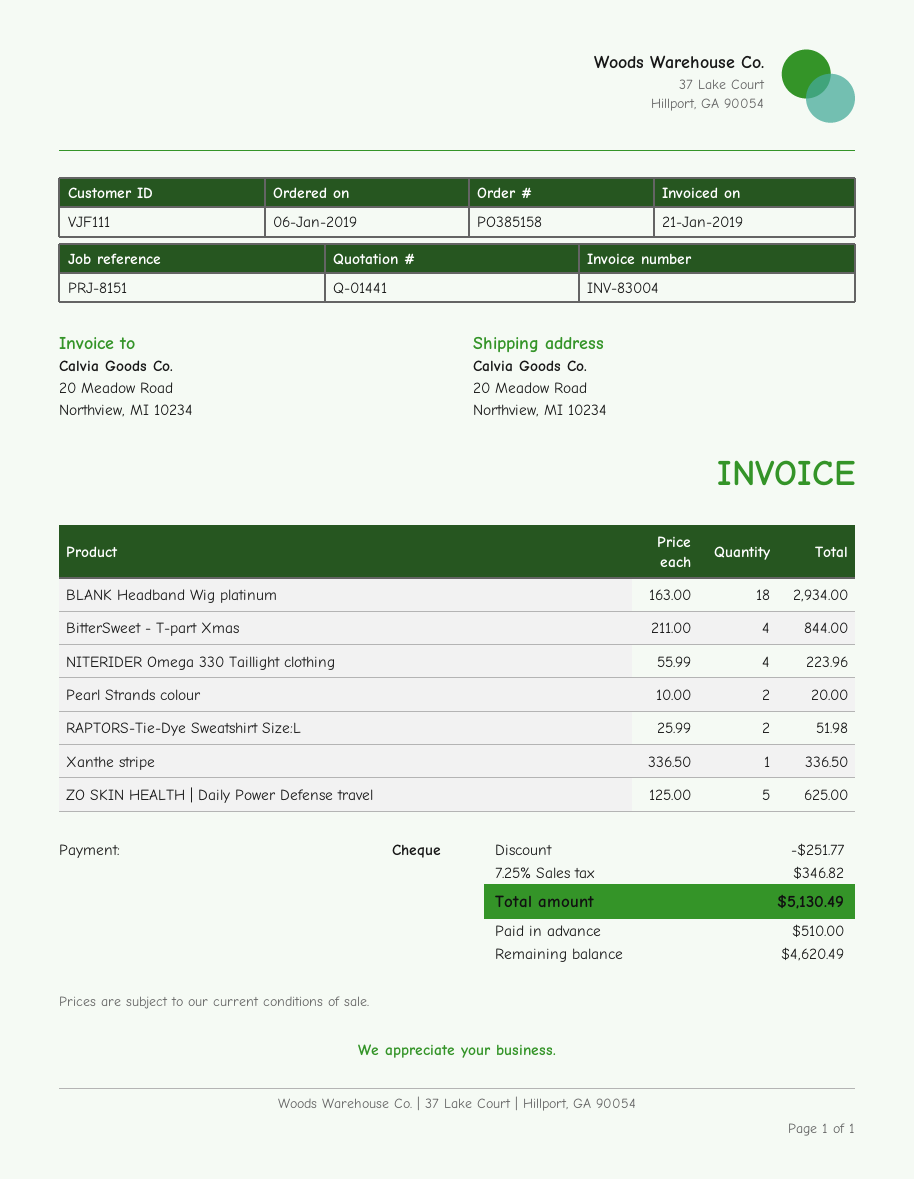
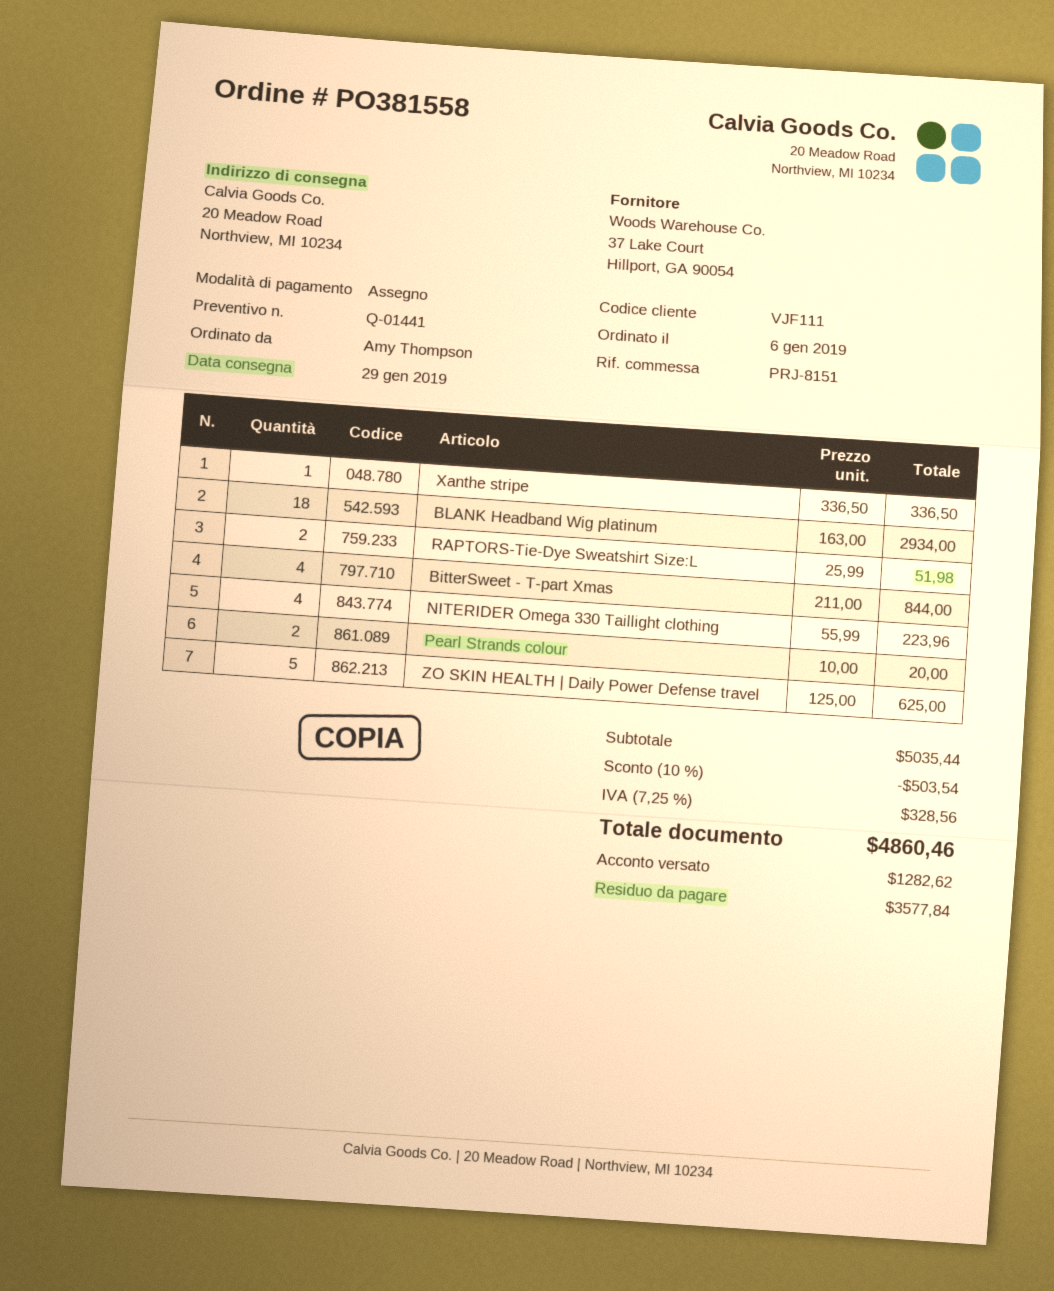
order number: PO385158 -> PO381558
discount: 251.77 -> 503.54
tax: 7.25% = 346.82 -> 7.25% = 328.56
total: 5130.49 -> 4860.46
deposit: 510.00 -> 1282.62
balance: 4620.49 -> 3577.84

